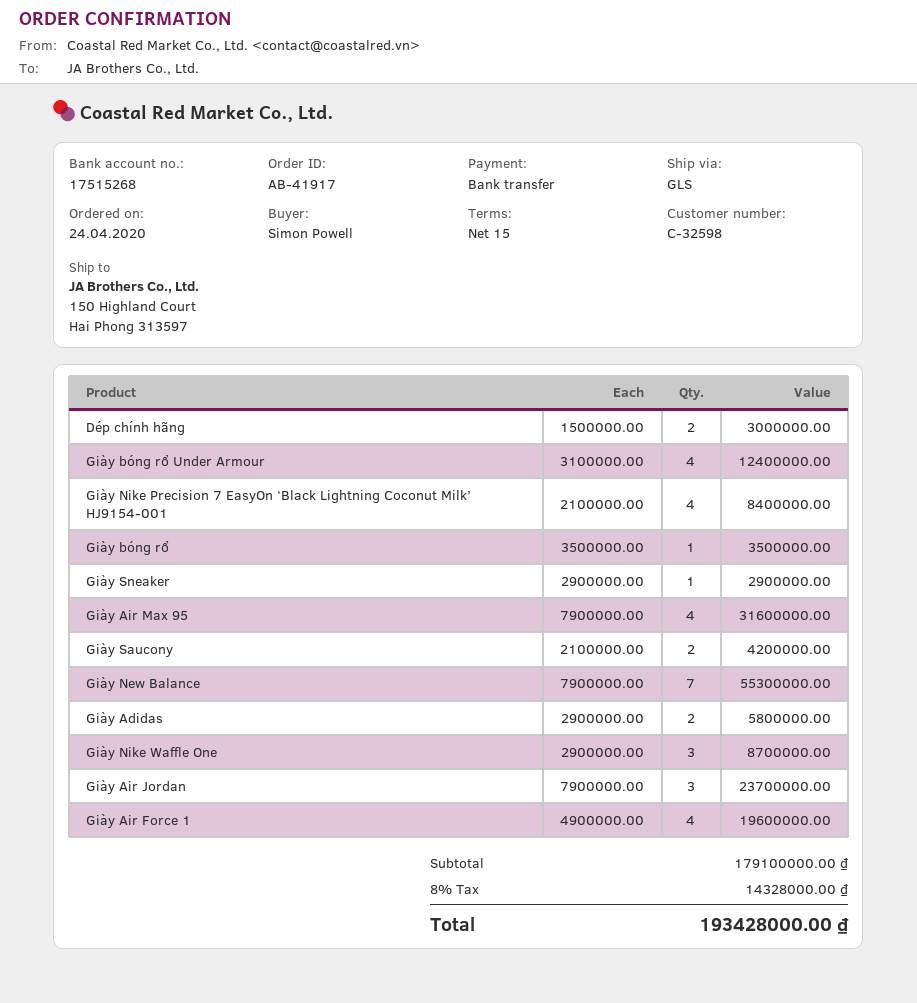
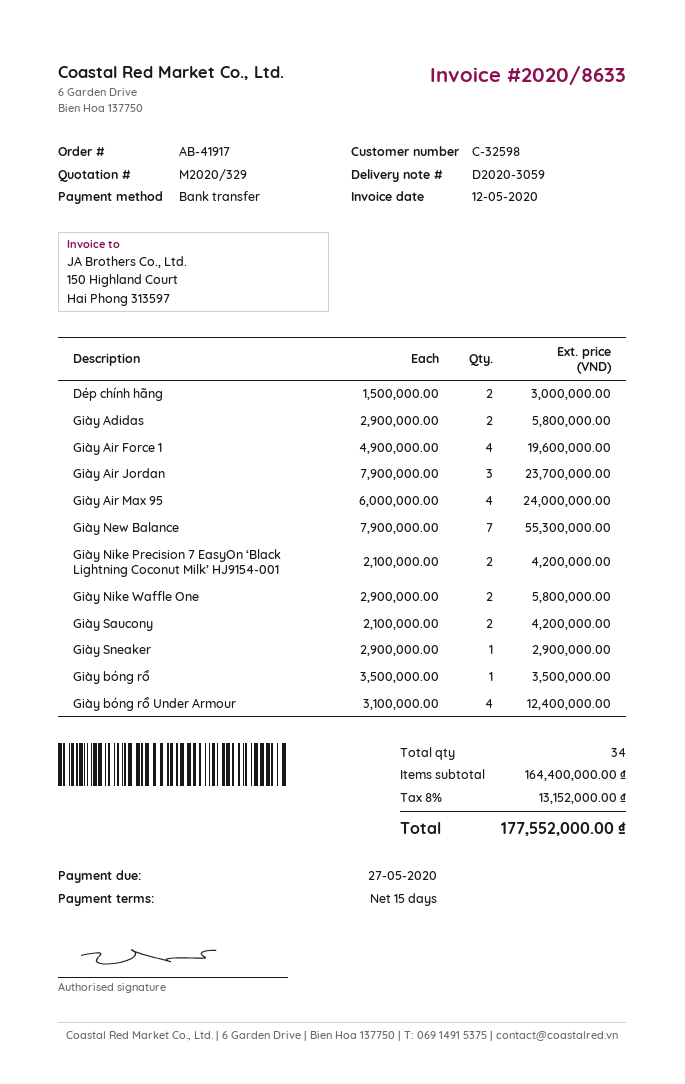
Giày Nike Precision 7 EasyOn ‘Black Lightning Coconut Milk’ HJ9154-001: 4 x 2100000.00 = 8400000.00 -> 2 x 2100000.00 = 4200000.00
Giày Air Max 95: 4 x 7900000.00 = 31600000.00 -> 4 x 6000000.00 = 24000000.00
Giày Nike Waffle One: 3 x 2900000.00 = 8700000.00 -> 2 x 2900000.00 = 5800000.00
subtotal: 179100000.00 -> 164400000.00
tax: 8% = 14328000.00 -> 8% = 13152000.00
total: 193428000.00 -> 177552000.00

